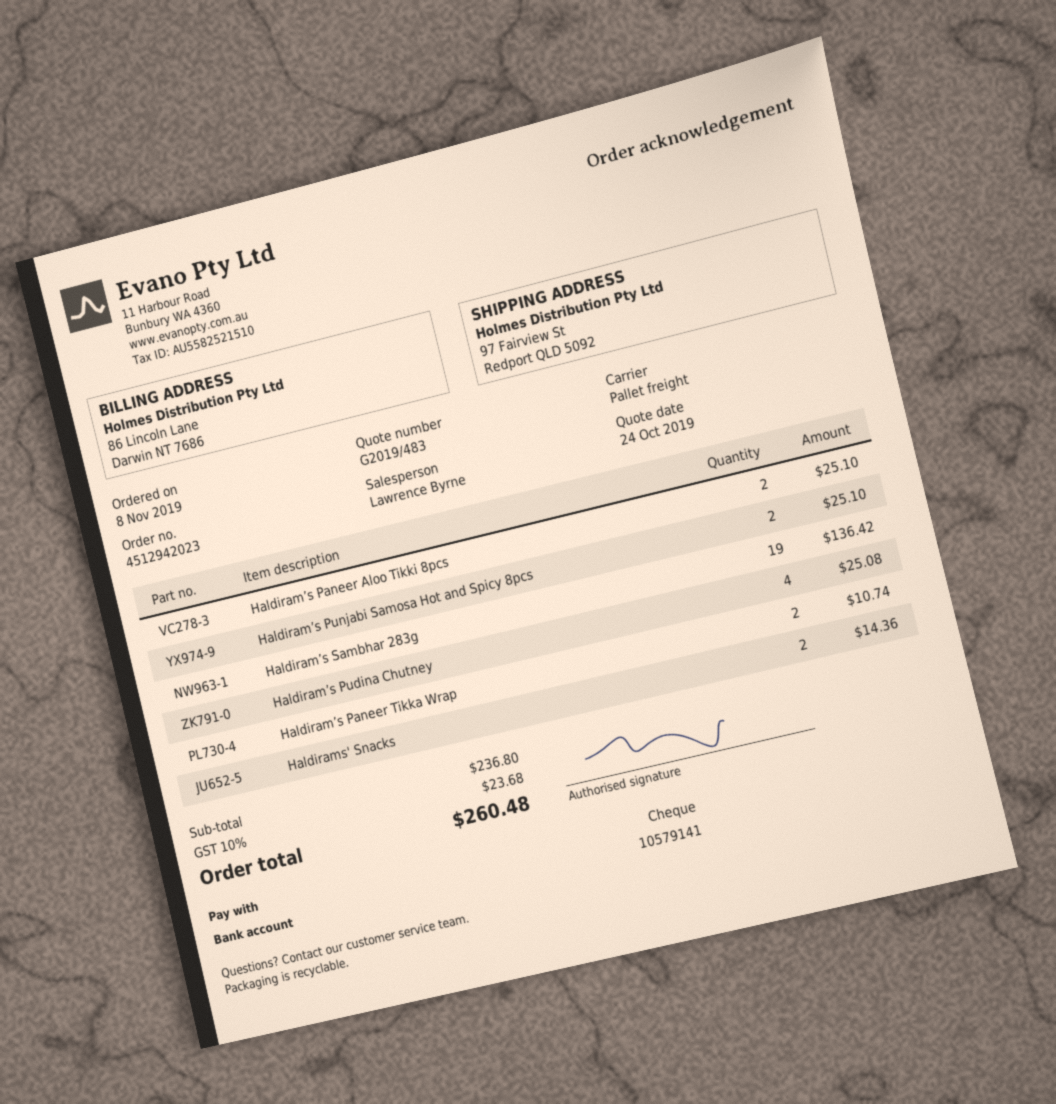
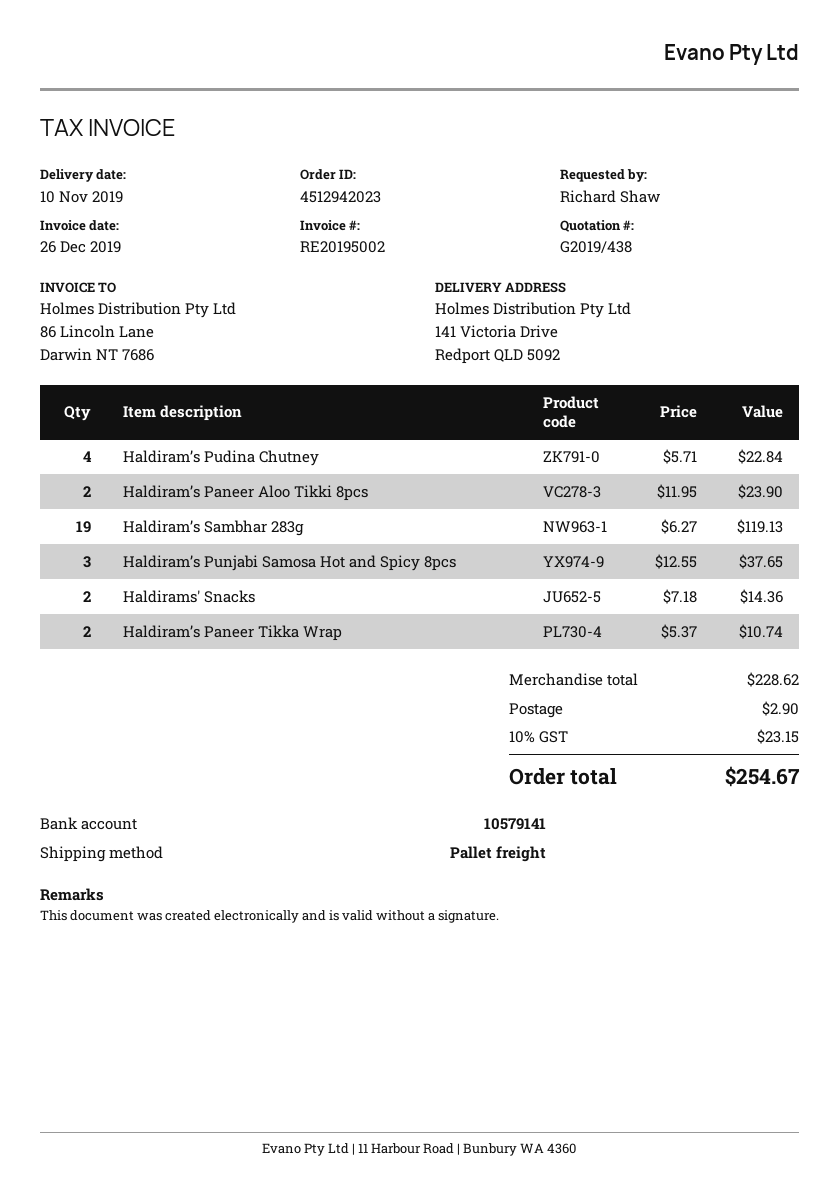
quote number: G2019/483 -> G2019/438
ship to: 97 Fairview St, Redport QLD 5092 -> 141 Victoria Drive, Redport QLD 5092
Haldiram’s Paneer Aloo Tikki 8pcs: 2 for 25.10 -> 2 for 23.90
Haldiram’s Punjabi Samosa Hot and Spicy 8pcs: 2 for 25.10 -> 3 for 37.65
Haldiram’s Sambhar 283g: 19 for 136.42 -> 19 for 119.13
Haldiram’s Pudina Chutney: 4 for 25.08 -> 4 for 22.84
subtotal: 236.80 -> 228.62
shipping: none -> 2.90
tax: 10% = 23.68 -> 10% = 23.15
total: 260.48 -> 254.67

